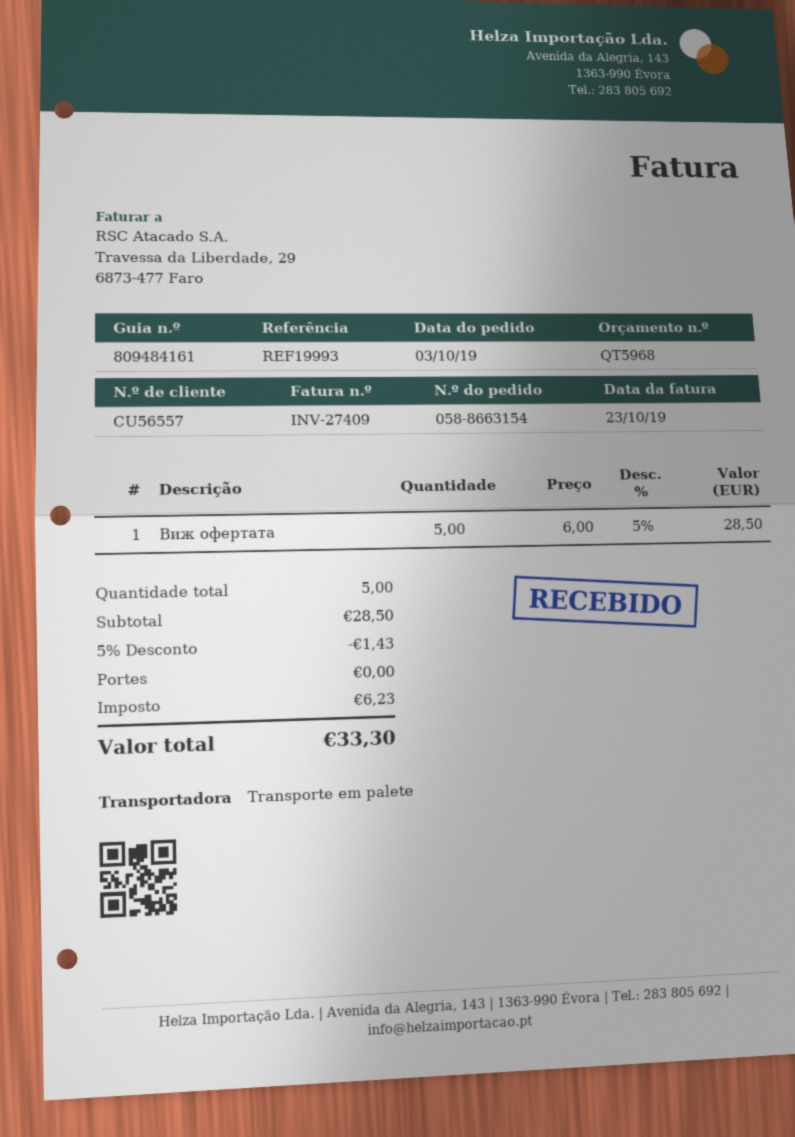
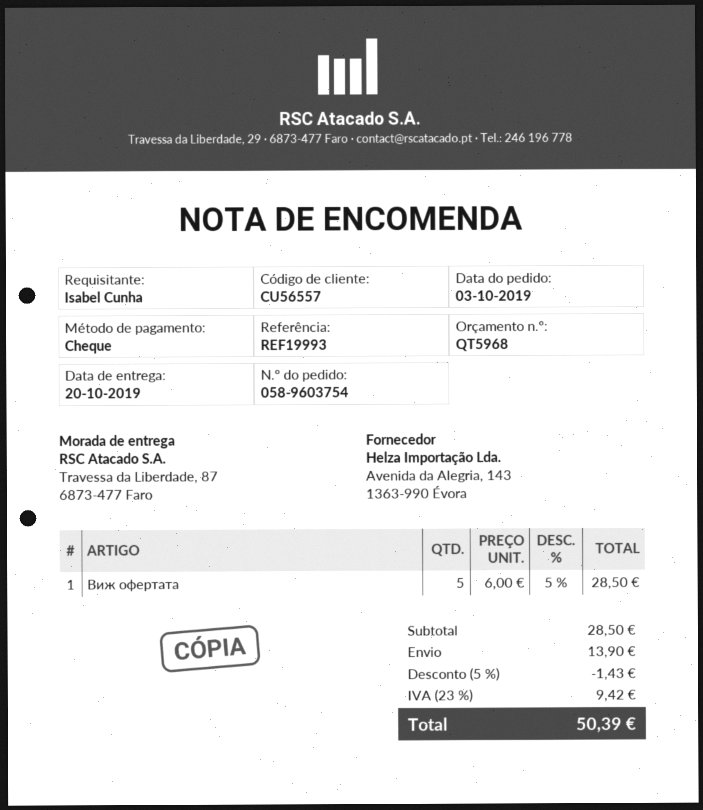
order number: 058-8663154 -> 058-9603754
shipping: 0.00 -> 13.90
tax: 6.23 -> 9.42
total: 33.30 -> 50.39

